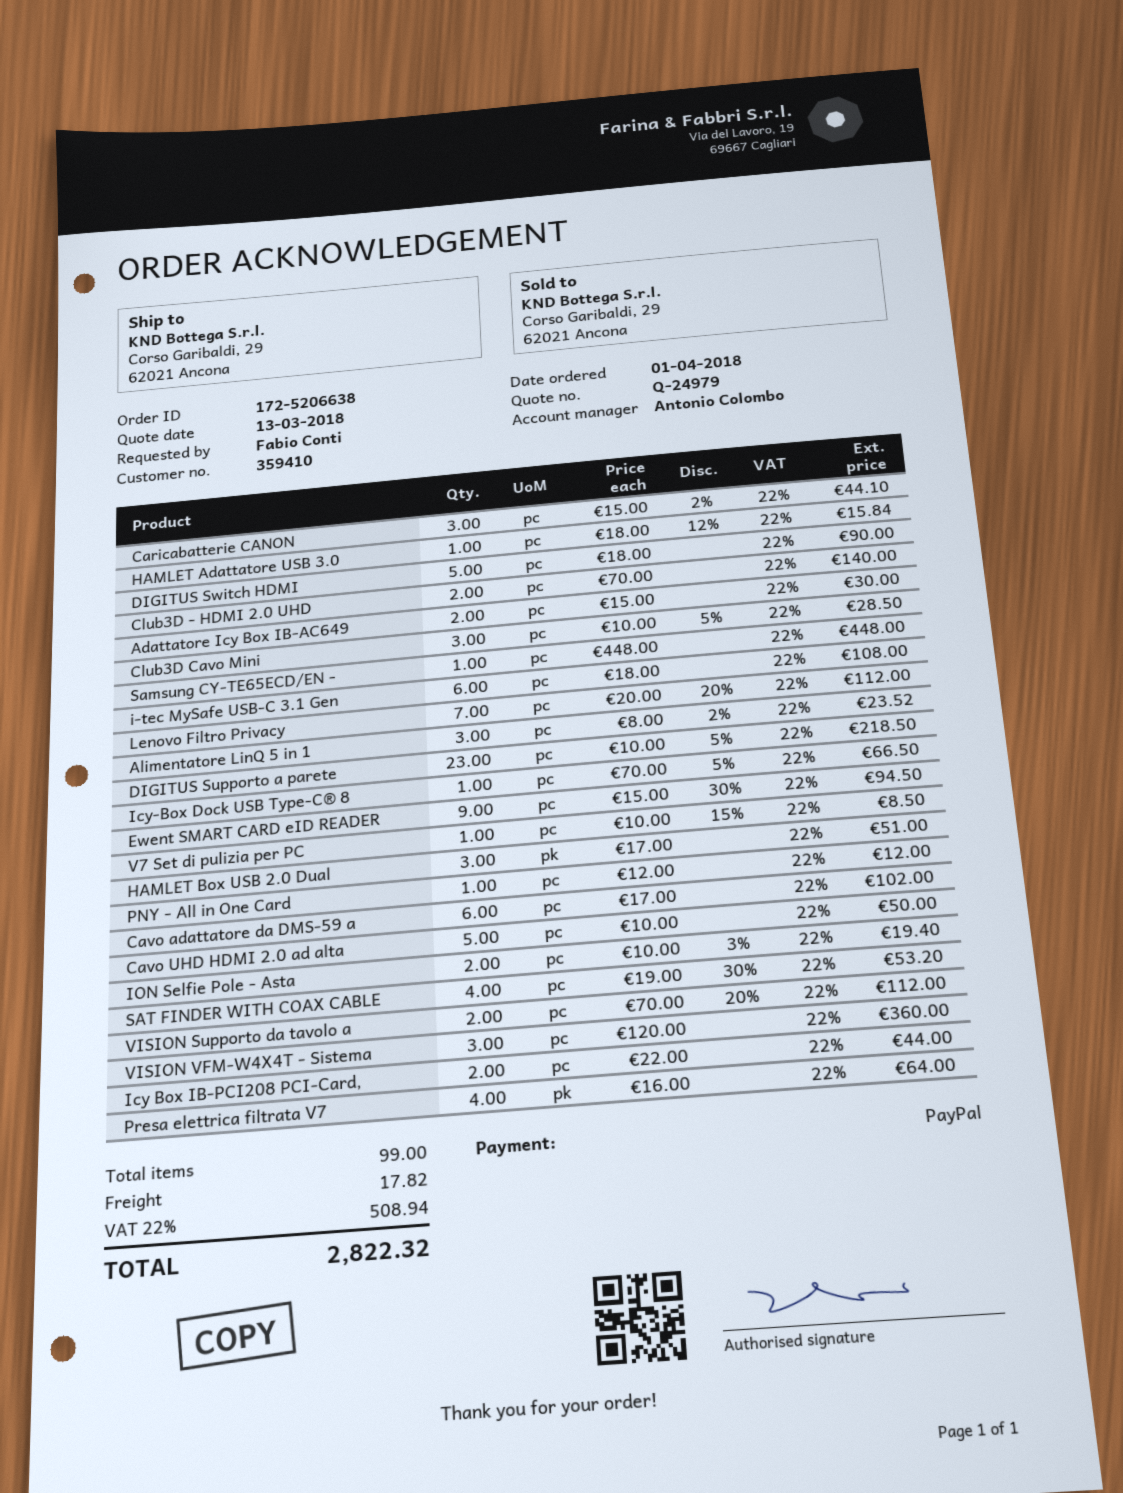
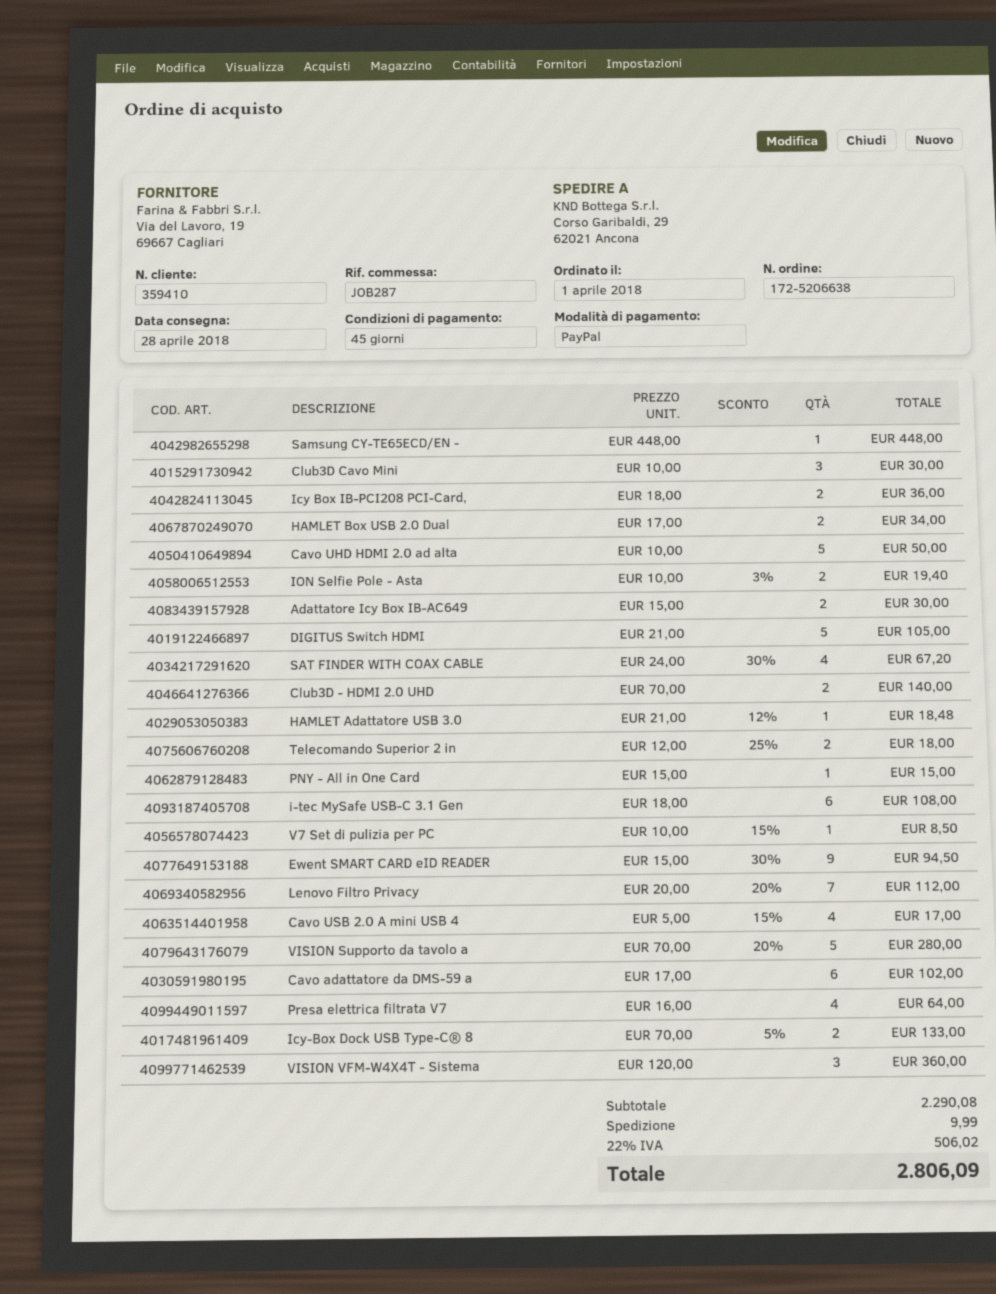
Caricabatterie CANON: 3 x 15.00 - 2% = 44.10 -> none
HAMLET Adattatore USB 3.0: 1 x 18.00 - 12% = 15.84 -> 1 x 21.00 - 12% = 18.48
DIGITUS Switch HDMI: 5 x 18.00 = 90.00 -> 5 x 21.00 = 105.00
Club3D Cavo Mini: 3 x 10.00 - 5% = 28.50 -> 3 x 10.00 = 30.00
Alimentatore LinQ 5 in 1: 3 x 8.00 - 2% = 23.52 -> none
DIGITUS Supporto a parete: 23 x 10.00 - 5% = 218.50 -> none
Icy-Box Dock USB Type-C® 8: 1 x 70.00 - 5% = 66.50 -> 2 x 70.00 - 5% = 133.00
HAMLET Box USB 2.0 Dual: 3 x 17.00 = 51.00 -> 2 x 17.00 = 34.00
PNY - All in One Card: 1 x 12.00 = 12.00 -> 1 x 15.00 = 15.00
SAT FINDER WITH COAX CABLE: 4 x 19.00 - 30% = 53.20 -> 4 x 24.00 - 30% = 67.20
VISION Supporto da tavolo a: 2 x 70.00 - 20% = 112.00 -> 5 x 70.00 - 20% = 280.00
Icy Box IB-PCI208 PCI-Card,: 2 x 22.00 = 44.00 -> 2 x 18.00 = 36.00
Telecomando Superior 2 in: none -> 2 x 12.00 - 25% = 18.00
Cavo USB 2.0 A mini USB 4: none -> 4 x 5.00 - 15% = 17.00
shipping: 17.82 -> 9.99
tax: 22% = 508.94 -> 22% = 506.02
total: 2822.32 -> 2806.09

